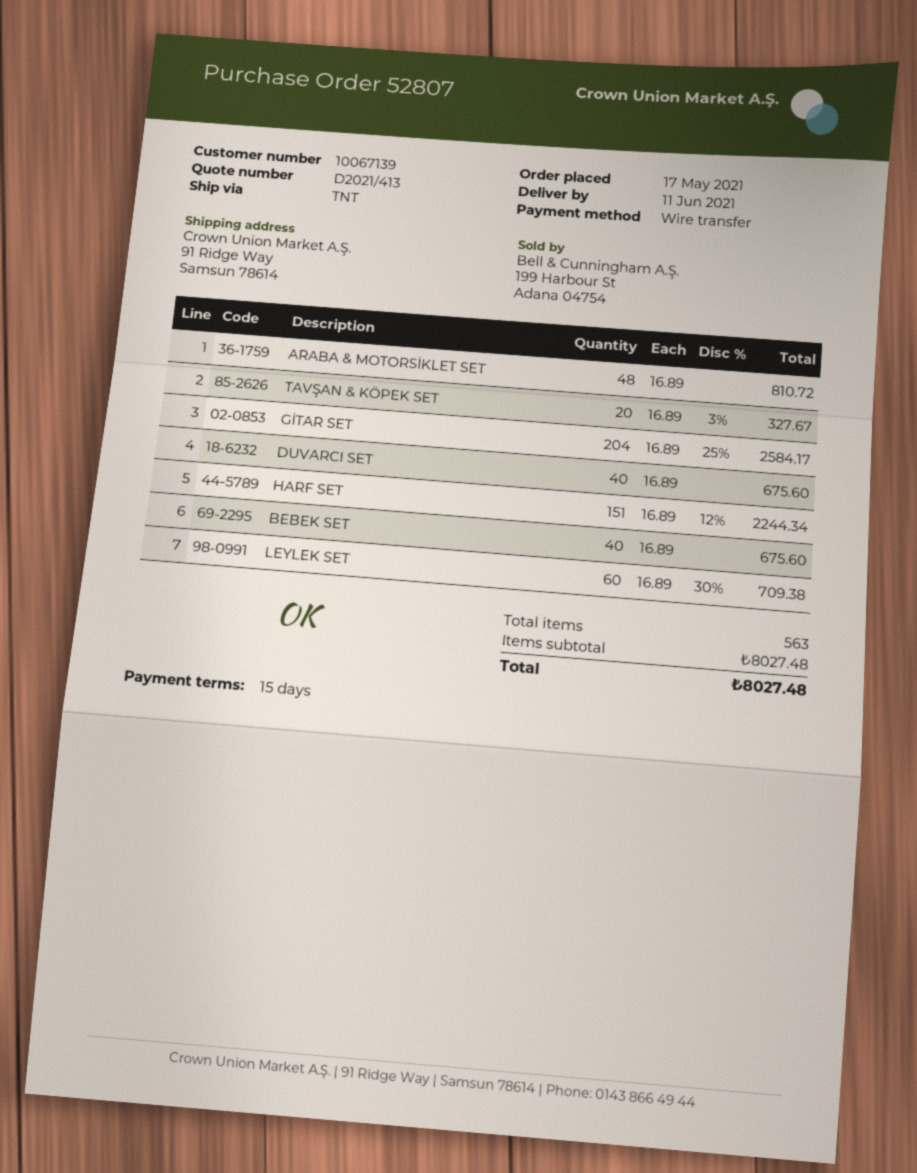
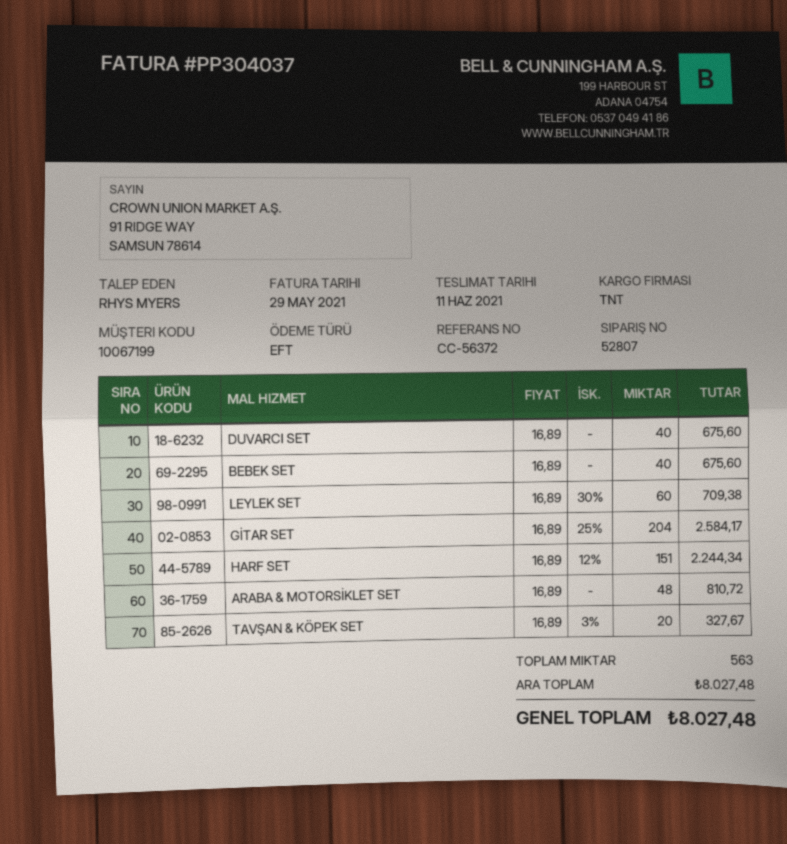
customer number: 10067139 -> 10067199

